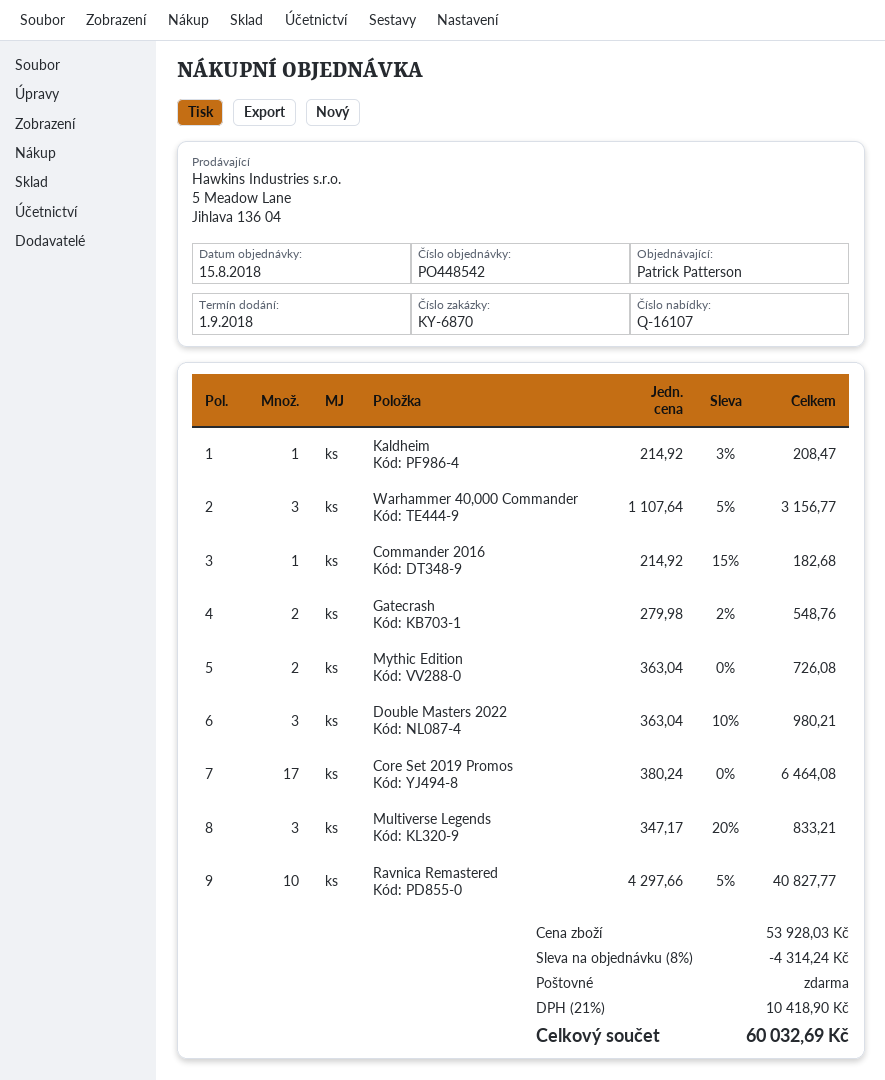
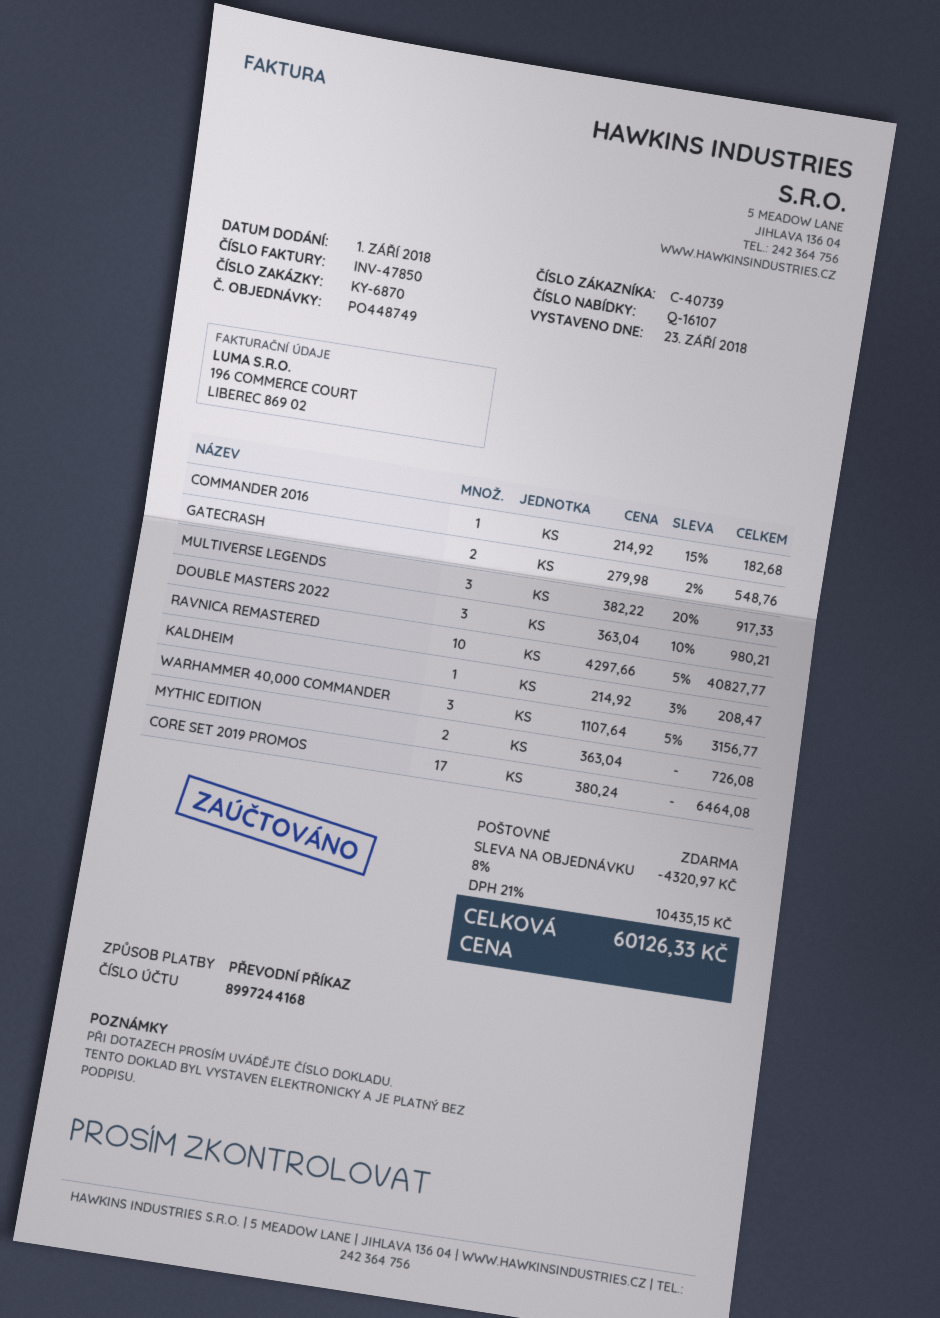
order number: PO448542 -> PO448749
Multiverse Legends: 3 x 347.17 - 20% = 833.21 -> 3 x 382.22 - 20% = 917.33
discount: 8% = 4314.24 -> 8% = 4320.97
tax: 21% = 10418.90 -> 21% = 10435.15
total: 60032.69 -> 60126.33

